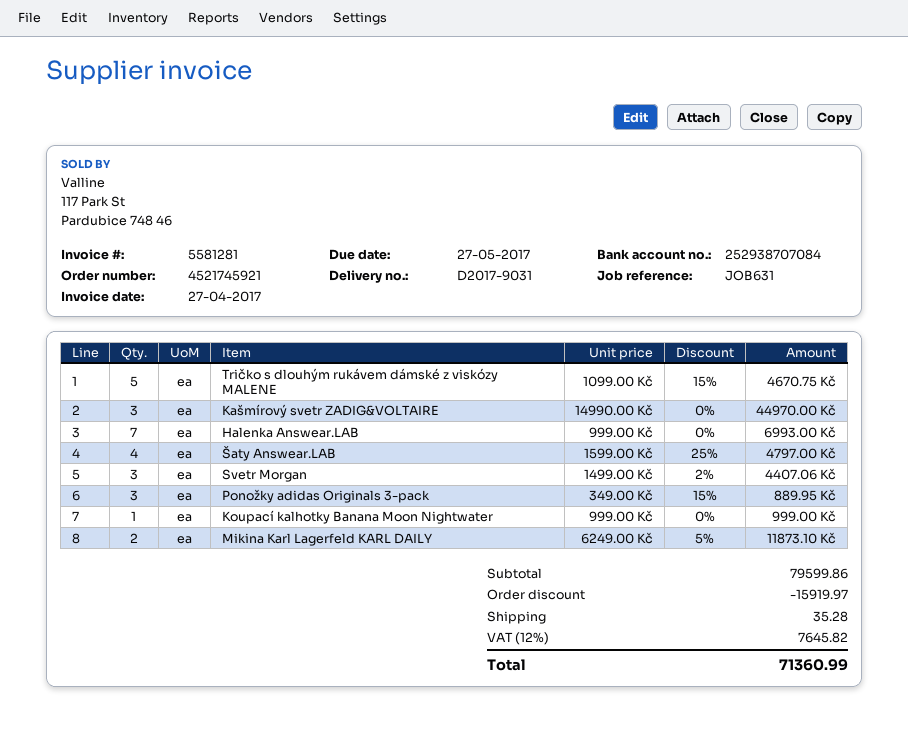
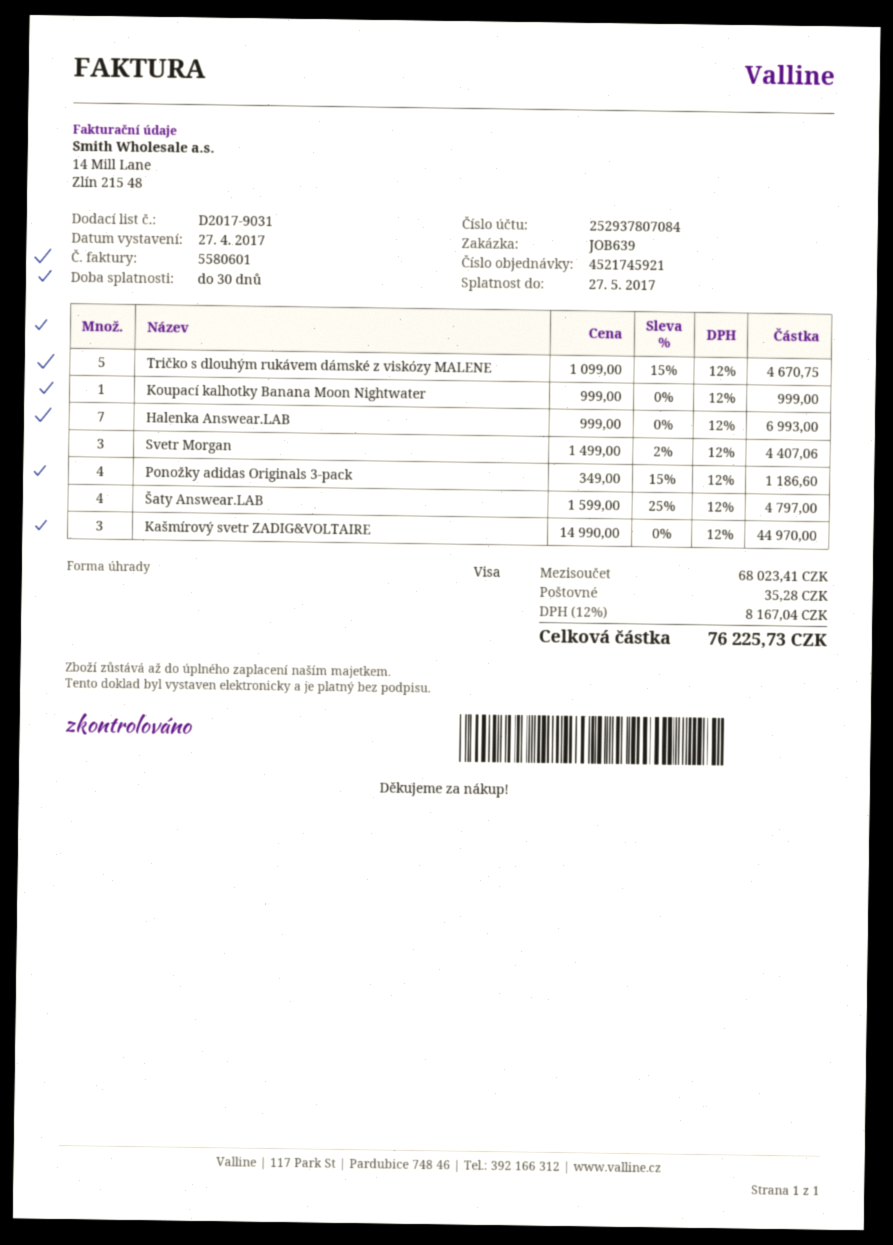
invoice number: 5581281 -> 5580601
reference: JOB631 -> JOB639
bank account: 252938707084 -> 252937807084
Ponožky adidas Originals 3-pack: 3 x 349.00 - 15% = 889.95 -> 4 x 349.00 - 15% = 1186.60
Mikina Karl Lagerfeld KARL DAILY: 2 x 6249.00 - 5% = 11873.10 -> none
subtotal: 79599.86 -> 68023.41
discount: 15919.97 -> none
tax: 12% = 7645.82 -> 12% = 8167.04
total: 71360.99 -> 76225.73

